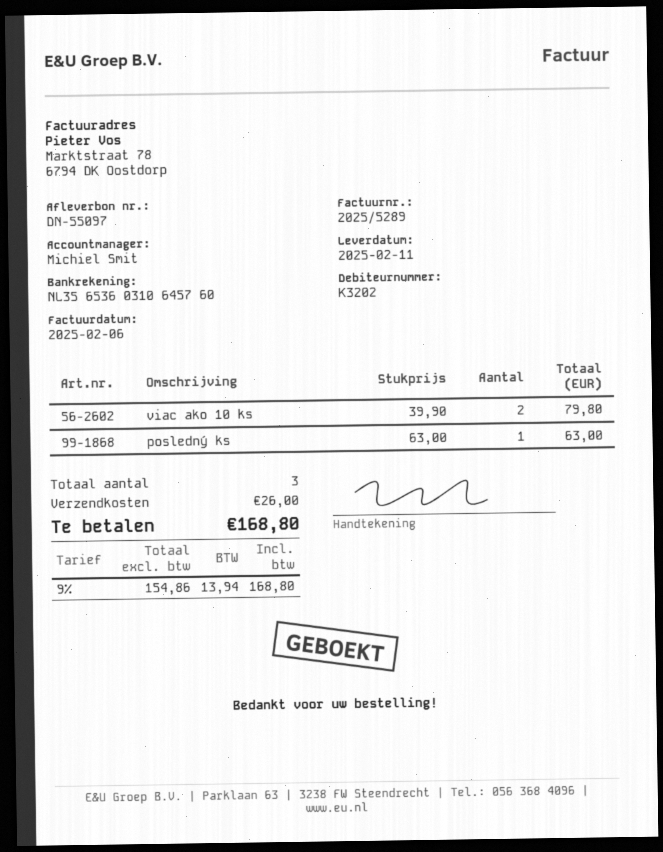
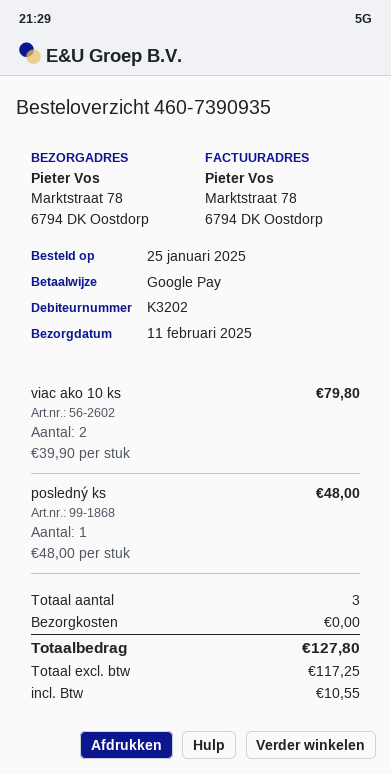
posledný ks: 1 x 63.00 = 63.00 -> 1 x 48.00 = 48.00
shipping: 26.00 -> 0.00
net: 154.86 -> 117.25
tax: 13.94 -> 10.55
total: 168.80 -> 127.80

